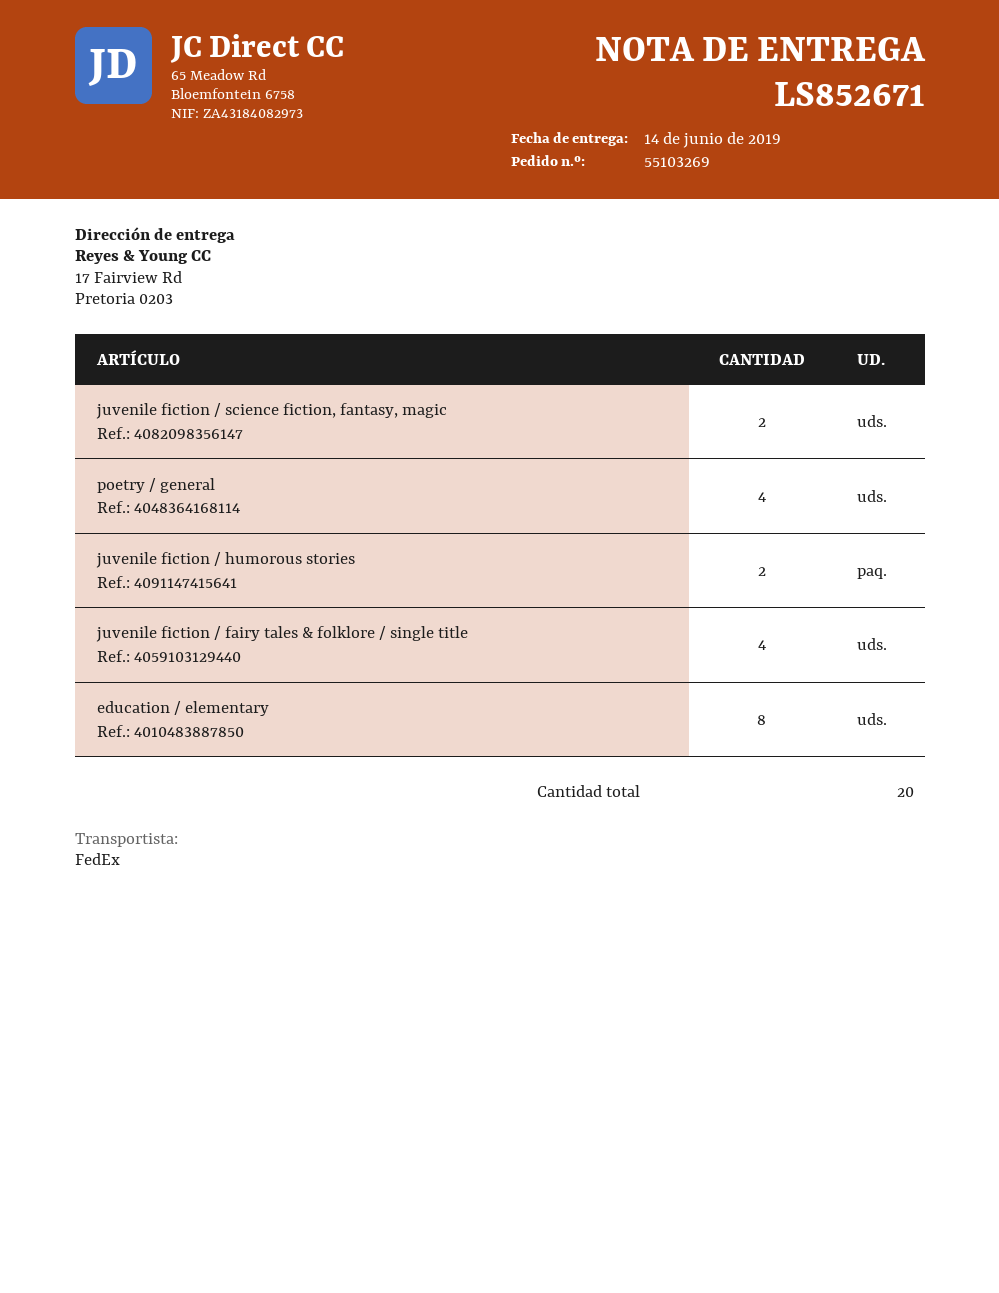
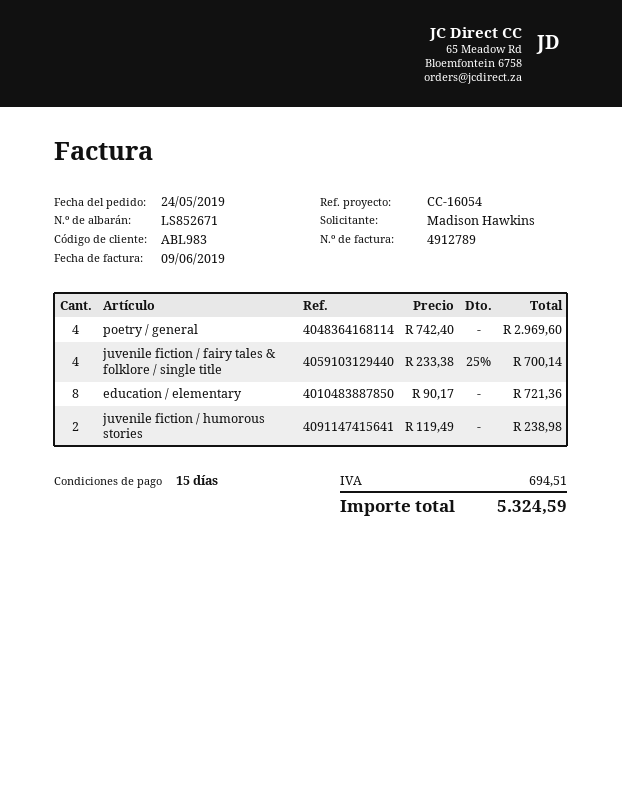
juvenile fiction / science fiction, fantasy, magic: 2 -> none

